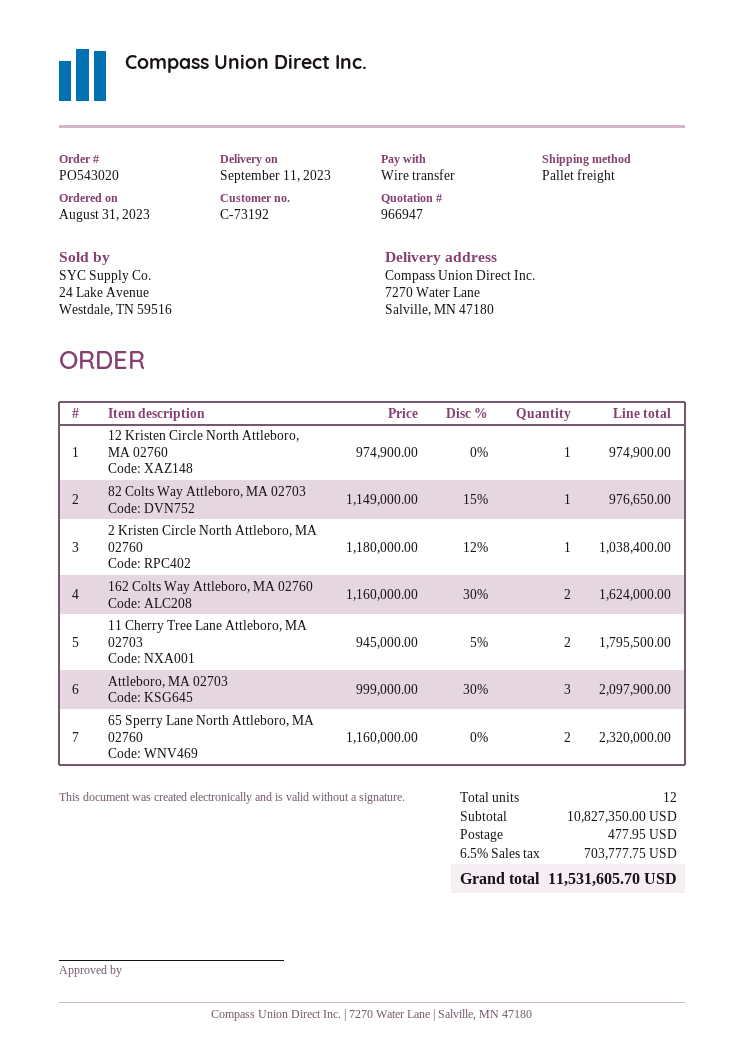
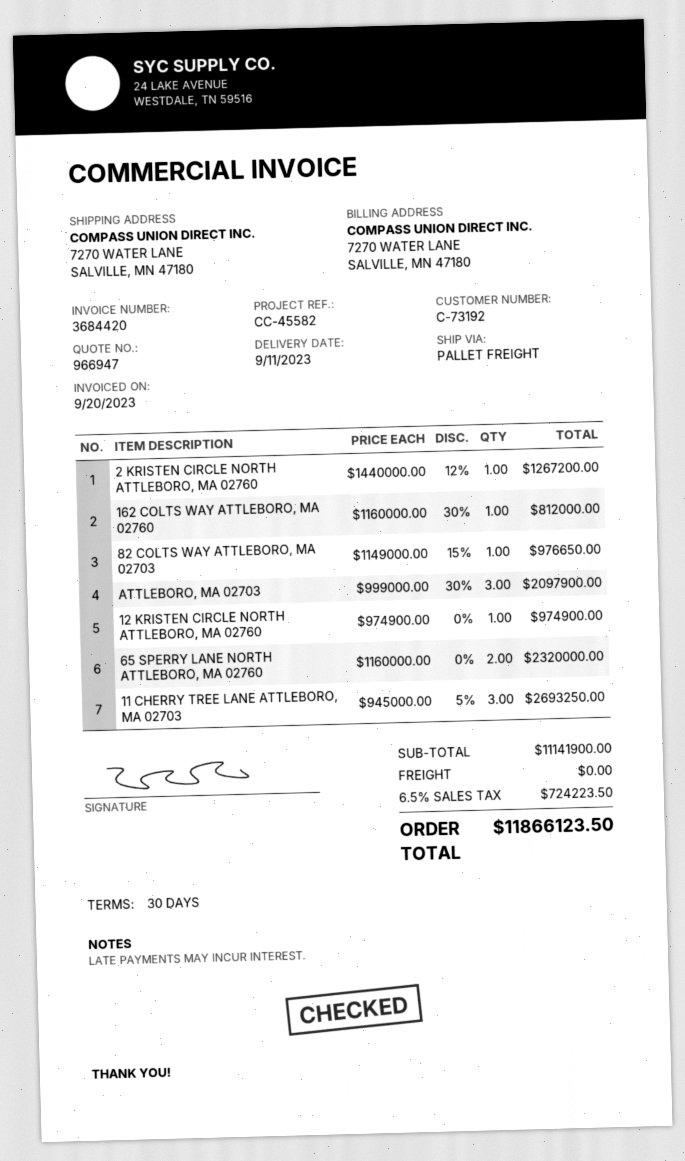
2 Kristen Circle North Attleboro, MA 02760: 1 x 1180000.00 - 12% = 1038400.00 -> 1 x 1440000.00 - 12% = 1267200.00
162 Colts Way Attleboro, MA 02760: 2 x 1160000.00 - 30% = 1624000.00 -> 1 x 1160000.00 - 30% = 812000.00
11 Cherry Tree Lane Attleboro, MA 02703: 2 x 945000.00 - 5% = 1795500.00 -> 3 x 945000.00 - 5% = 2693250.00
subtotal: 10827350.00 -> 11141900.00
shipping: 477.95 -> 0.00
tax: 6.5% = 703777.75 -> 6.5% = 724223.50
total: 11531605.70 -> 11866123.50

